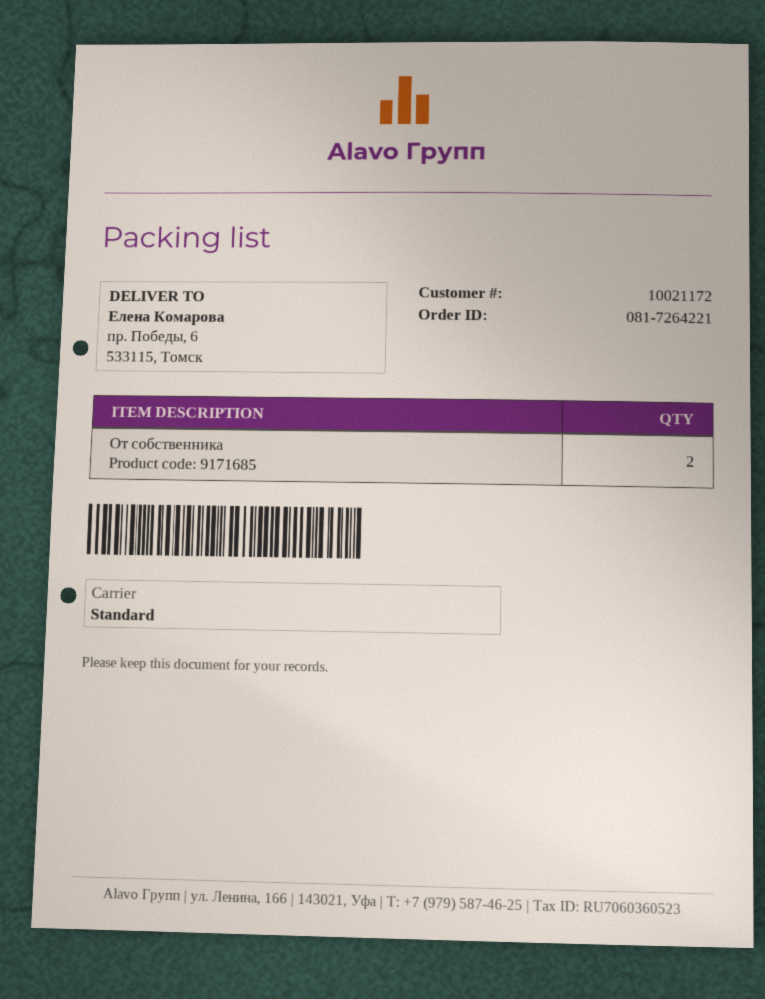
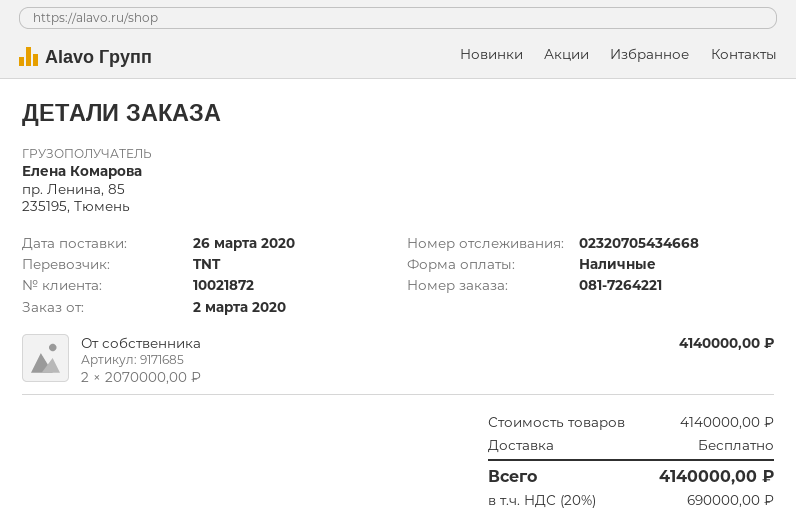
customer number: 10021172 -> 10021872
shipping method: standard -> TNT
ship to: пр. Победы, 6, 533115, Томск -> пр. Ленина, 85, 235195, Тюмень

